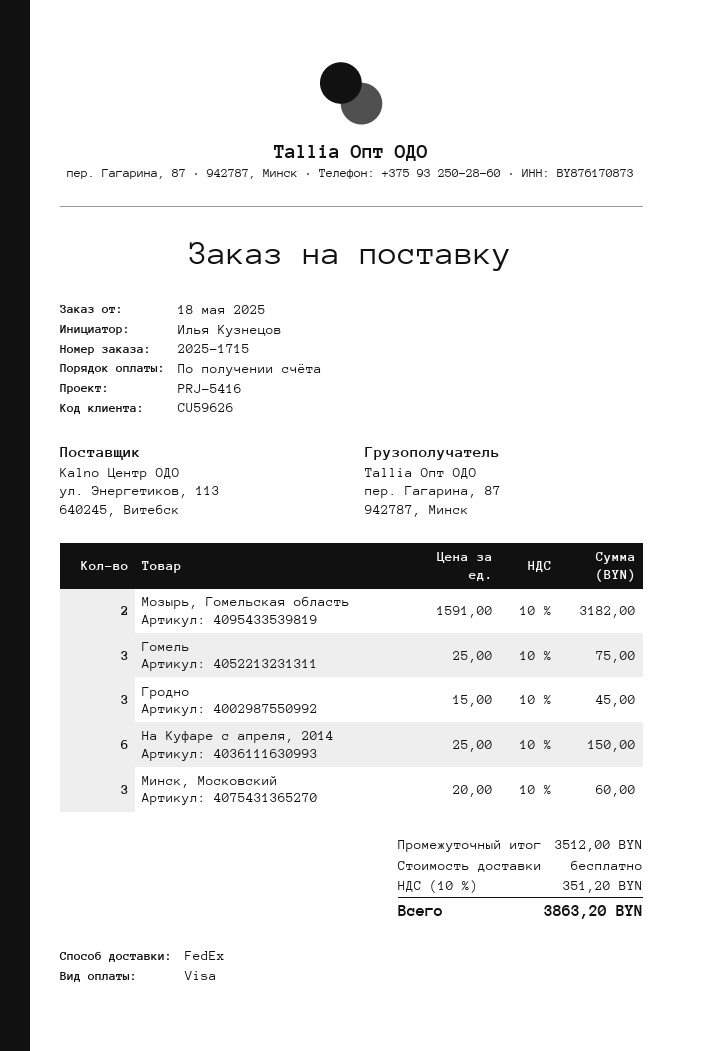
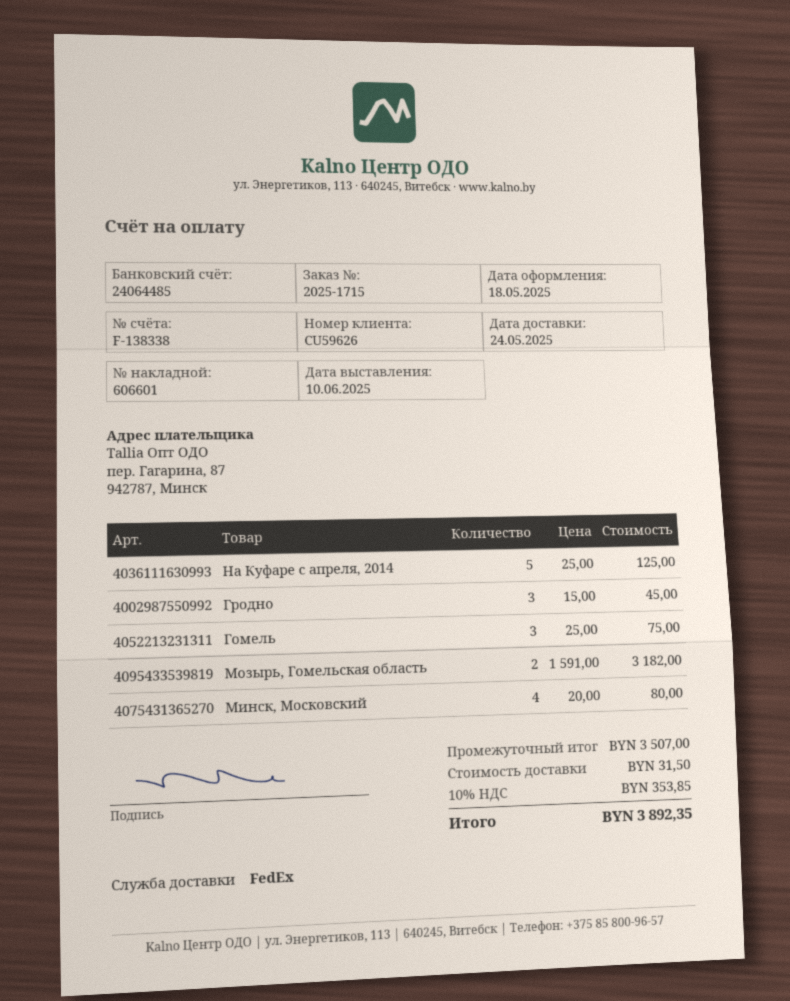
На Куфаре с апреля, 2014: 6 x 25.00 = 150.00 -> 5 x 25.00 = 125.00
Минск, Московский: 3 x 20.00 = 60.00 -> 4 x 20.00 = 80.00
subtotal: 3512.00 -> 3507.00
shipping: 0.00 -> 31.50
tax: 10% = 351.20 -> 10% = 353.85
total: 3863.20 -> 3892.35

